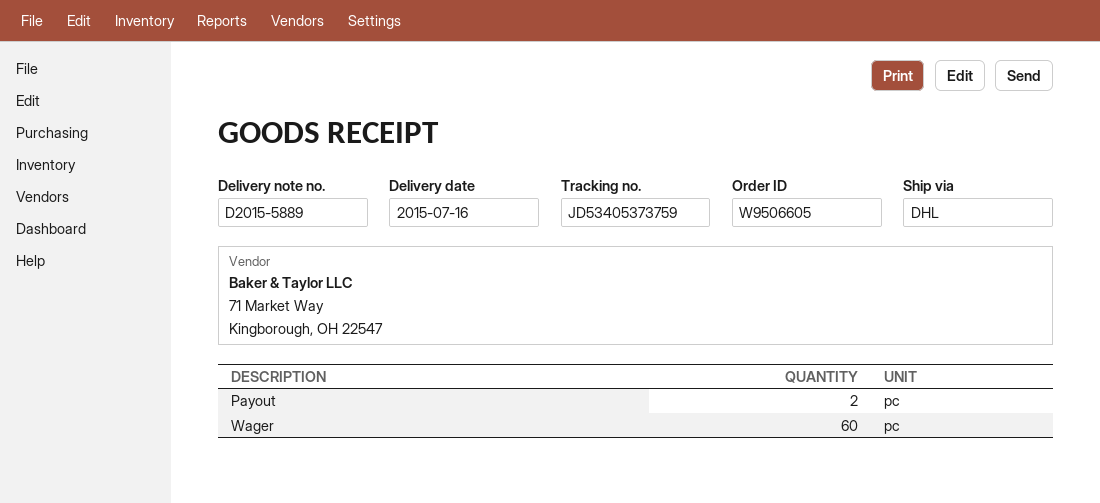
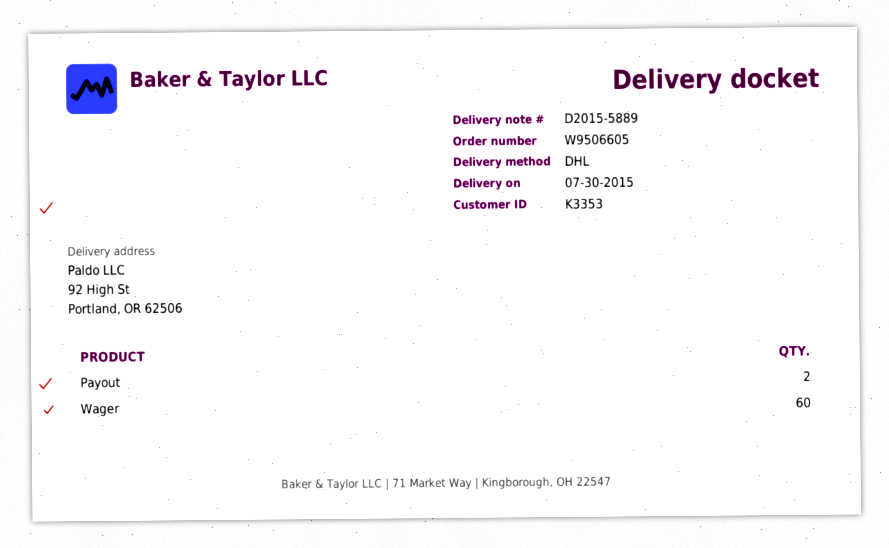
delivery date: 2015-07-16 -> 2015-07-30

